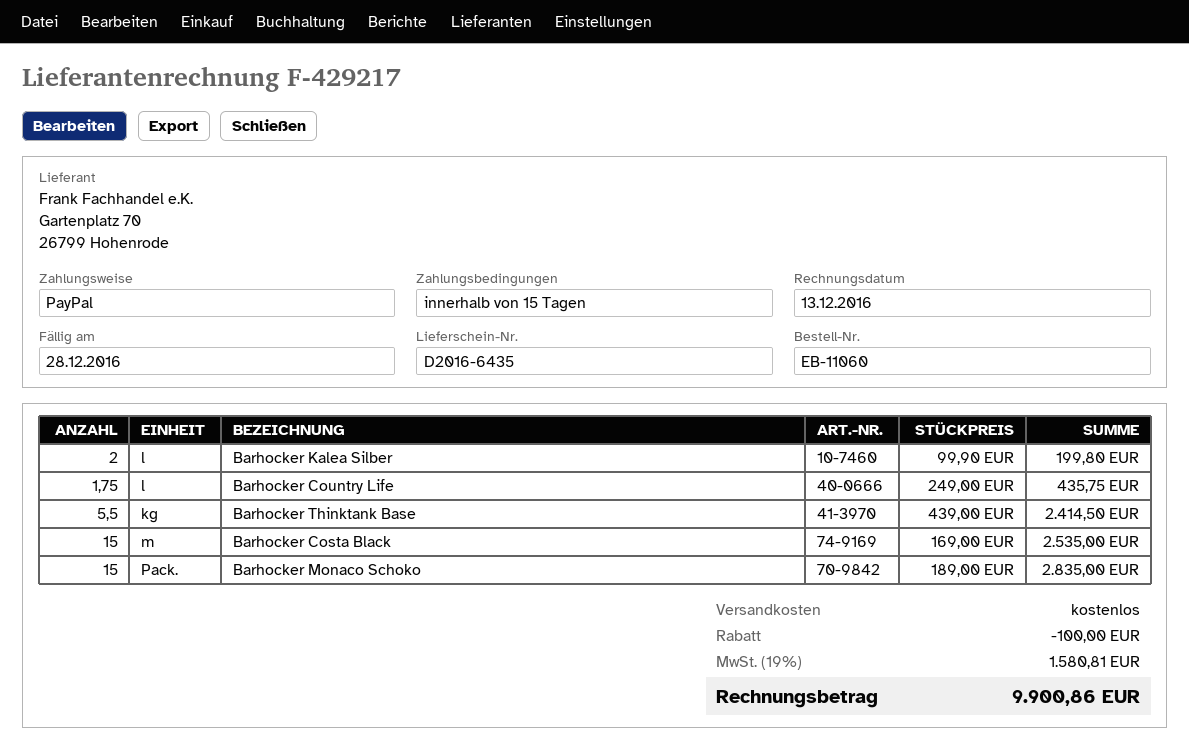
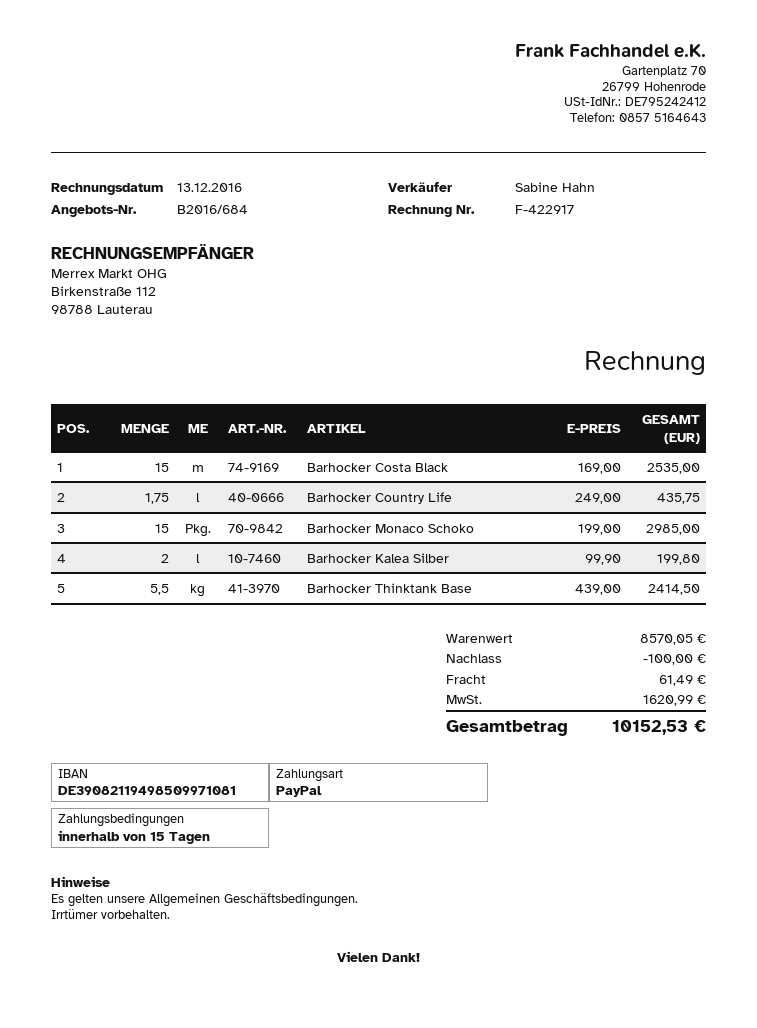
invoice number: F-429217 -> F-422917
Barhocker Monaco Schoko: 15 x 189.00 = 2835.00 -> 15 x 199.00 = 2985.00
shipping: 0.00 -> 61.49
tax: 1580.81 -> 1620.99
total: 9900.86 -> 10152.53

